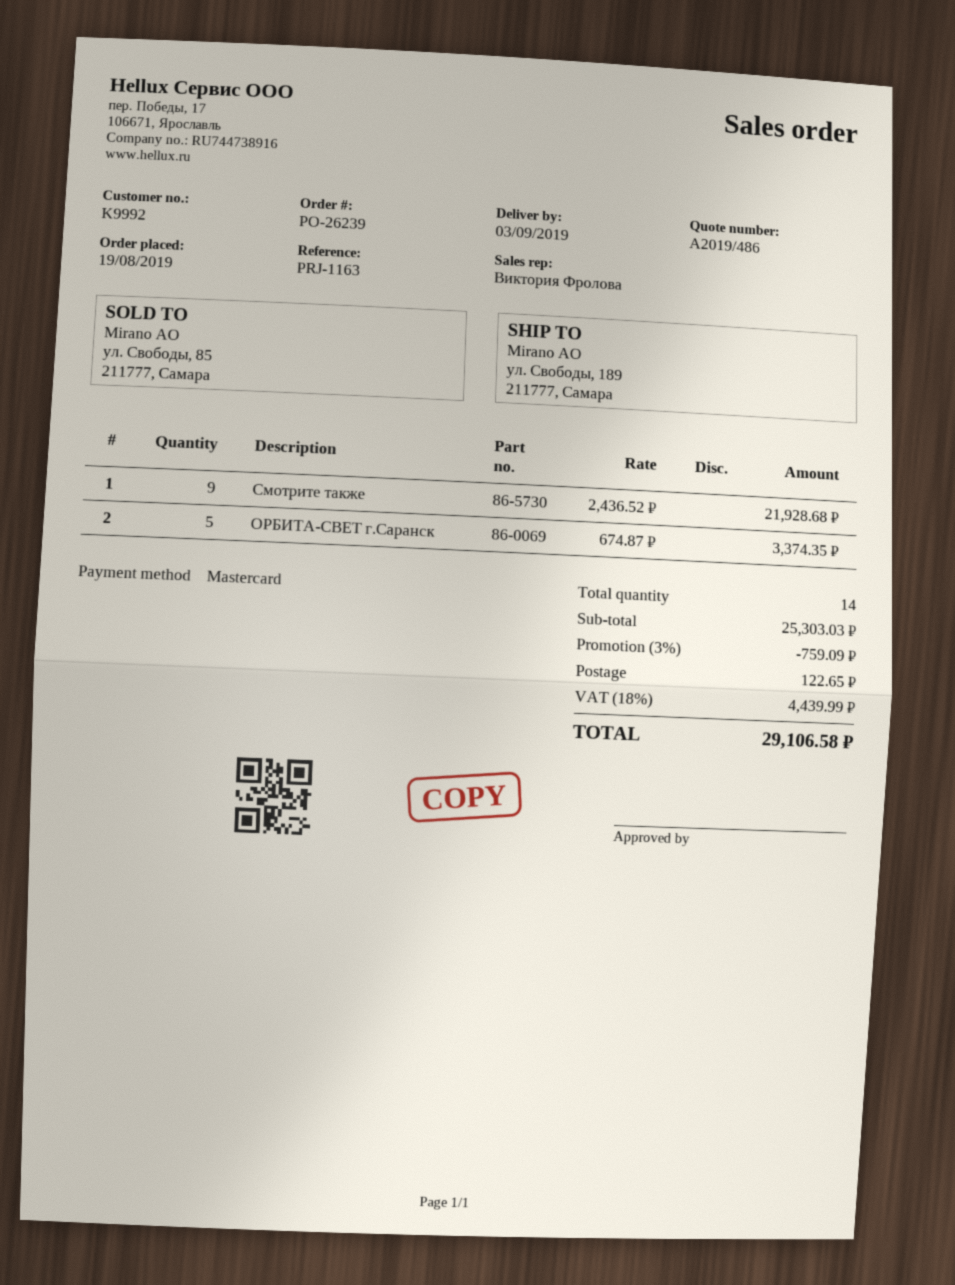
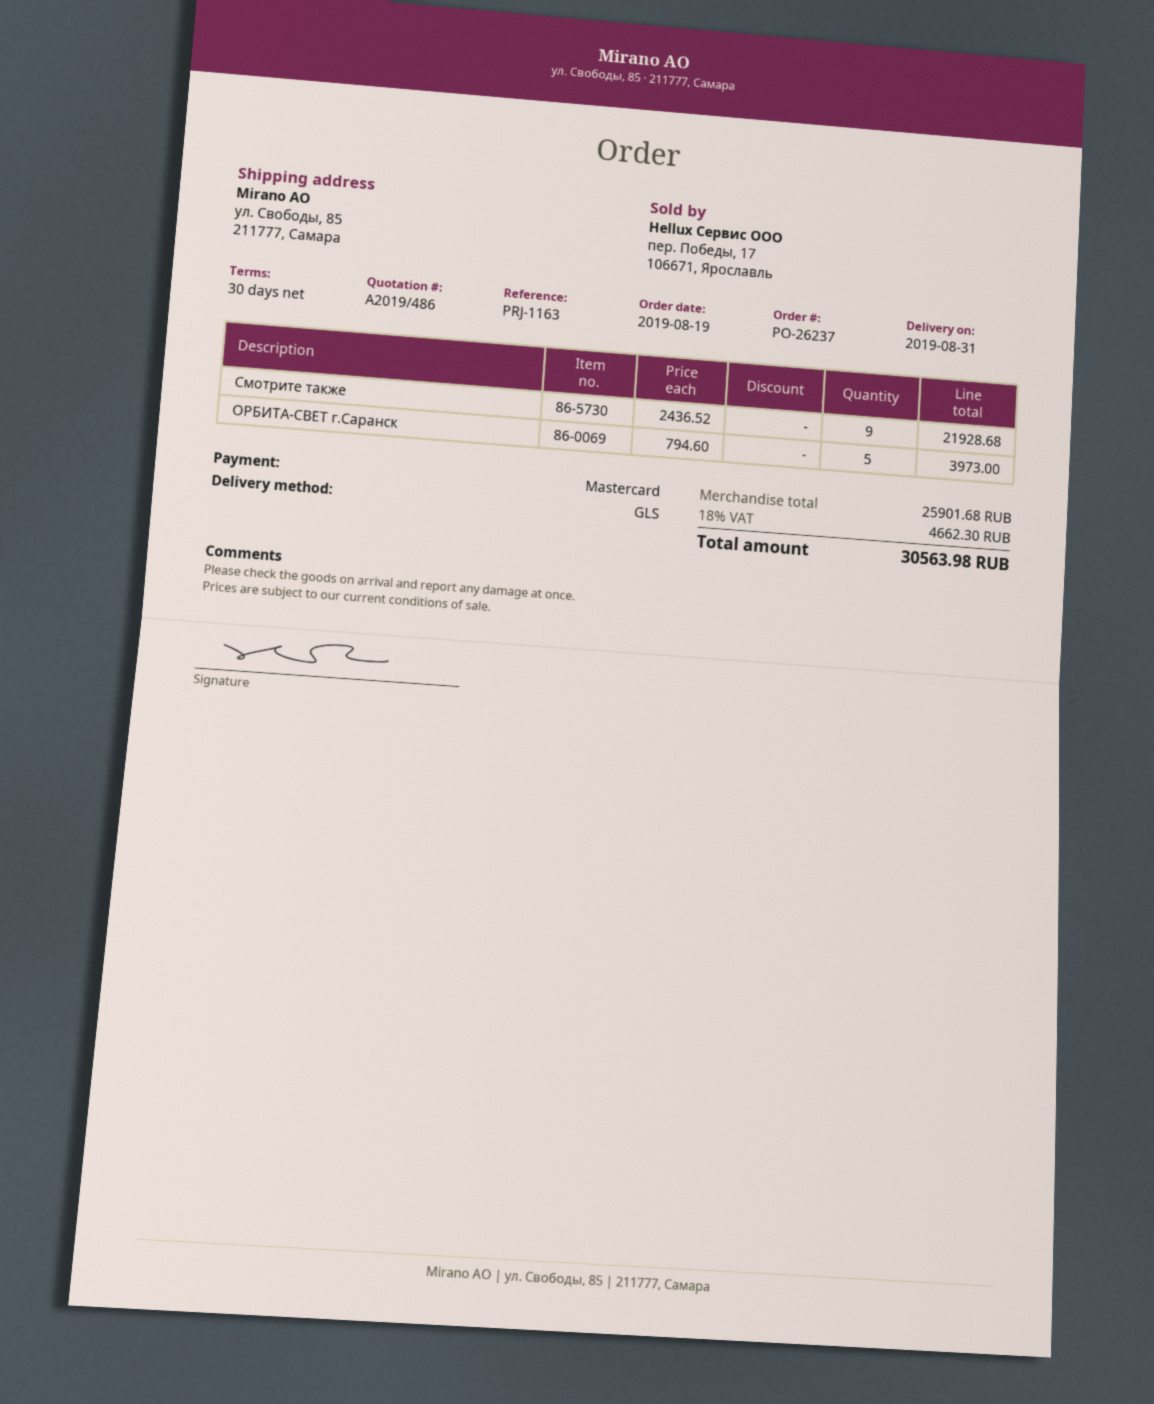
order number: PO-26239 -> PO-26237
delivery date: 2019-09-03 -> 2019-08-31
ship to: ул. Свободы, 189, 211777, Самара -> ул. Свободы, 85, 211777, Самара
ОРБИТА-СВЕТ г.Саранск: 5 x 674.87 = 3374.35 -> 5 x 794.60 = 3973.00
subtotal: 25303.03 -> 25901.68
discount: 3% = 759.09 -> none
shipping: 122.65 -> none
tax: 18% = 4439.99 -> 18% = 4662.30
total: 29106.58 -> 30563.98

